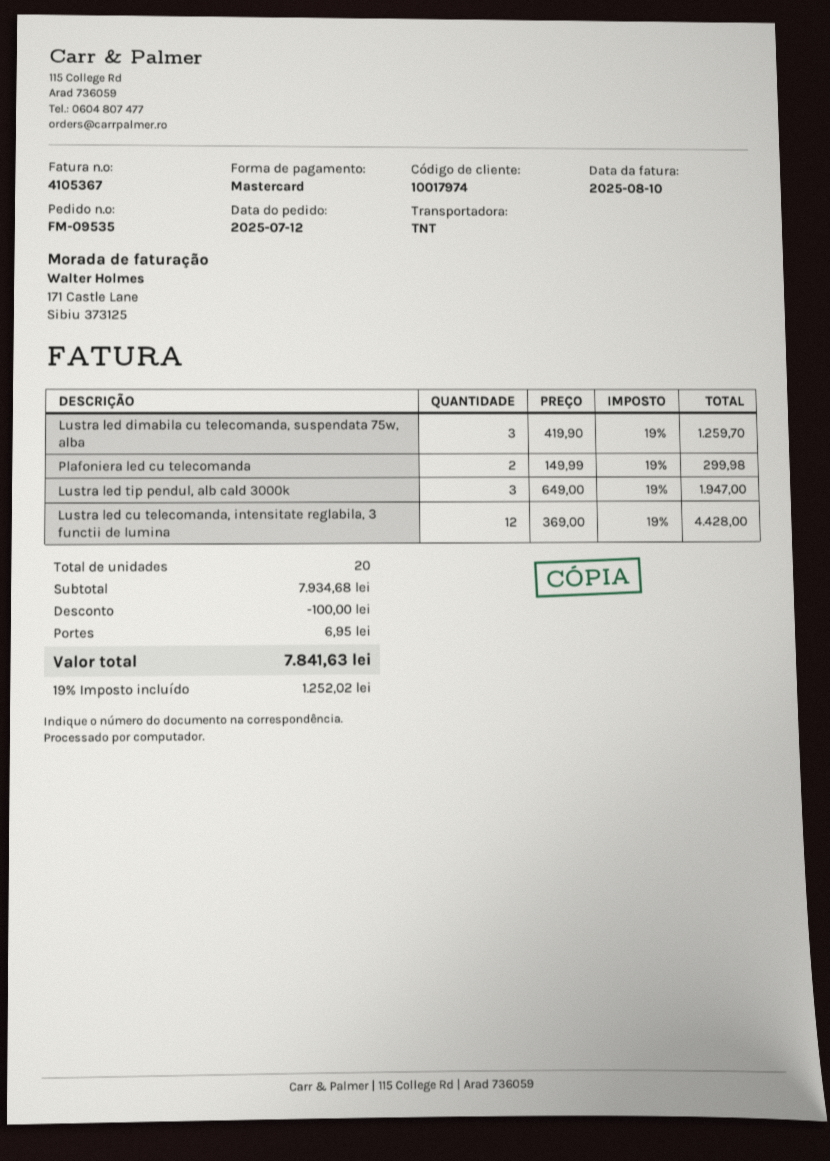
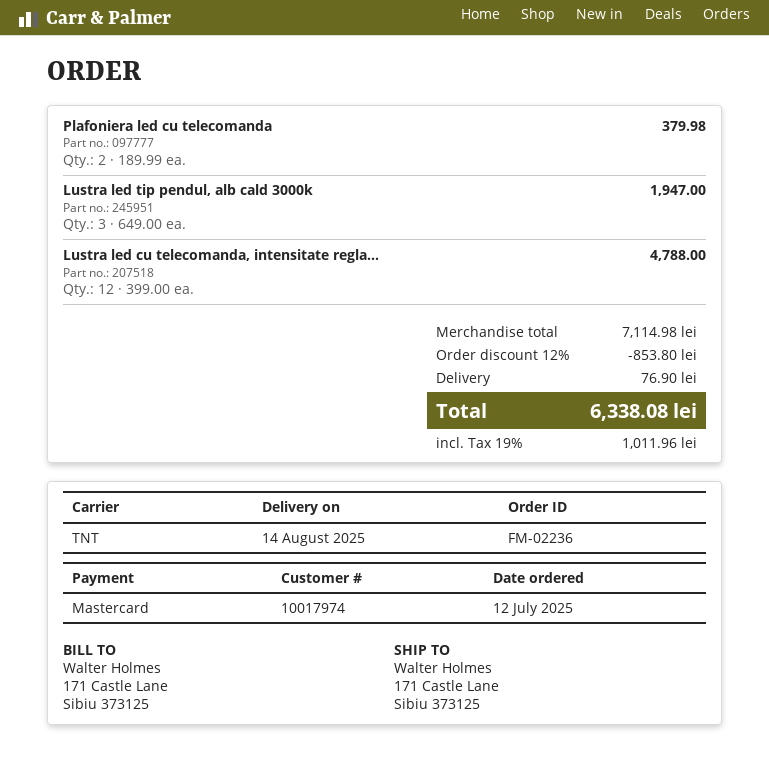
order number: FM-09535 -> FM-02236
Lustra led dimabila cu telecomanda, suspendata 75w, alba: 3 x 419.90 = 1259.70 -> none
Plafoniera led cu telecomanda: 2 x 149.99 = 299.98 -> 2 x 189.99 = 379.98
Lustra led cu telecomanda, intensitate reglabila, 3 functii de lumina: 12 x 369.00 = 4428.00 -> 12 x 399.00 = 4788.00
subtotal: 7934.68 -> 7114.98
discount: 100.00 -> 853.80
shipping: 6.95 -> 76.90
tax: 19% = 1252.02 -> 19% = 1011.96
total: 7841.63 -> 6338.08

